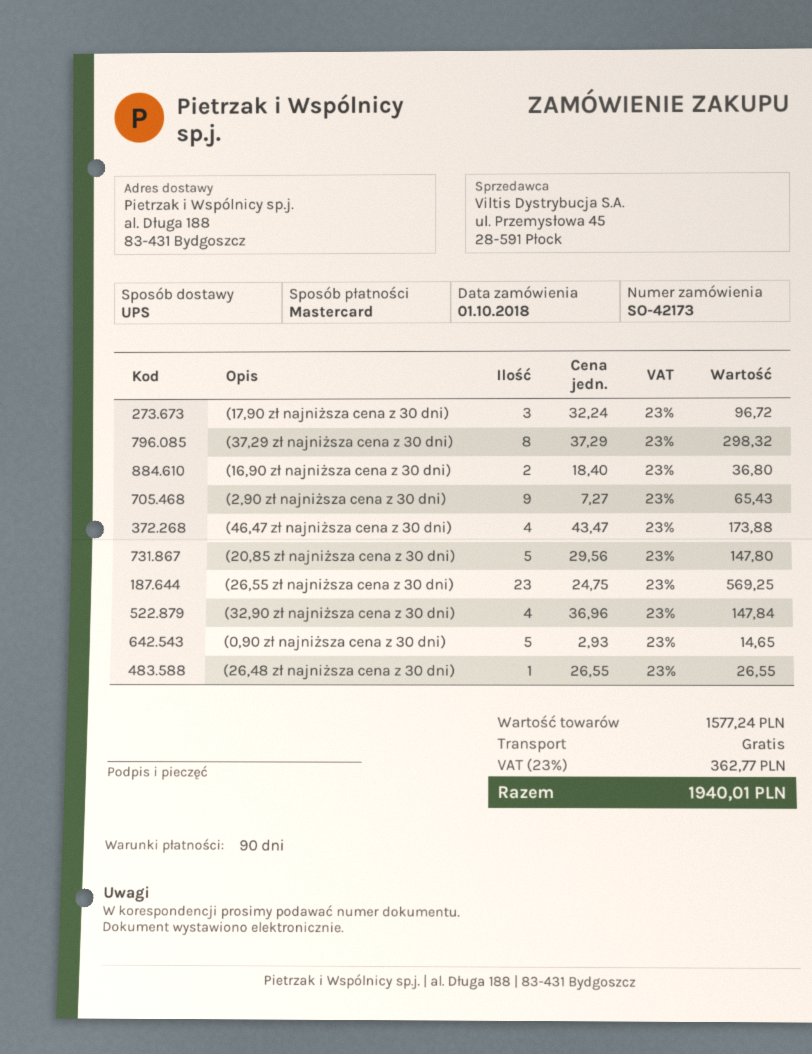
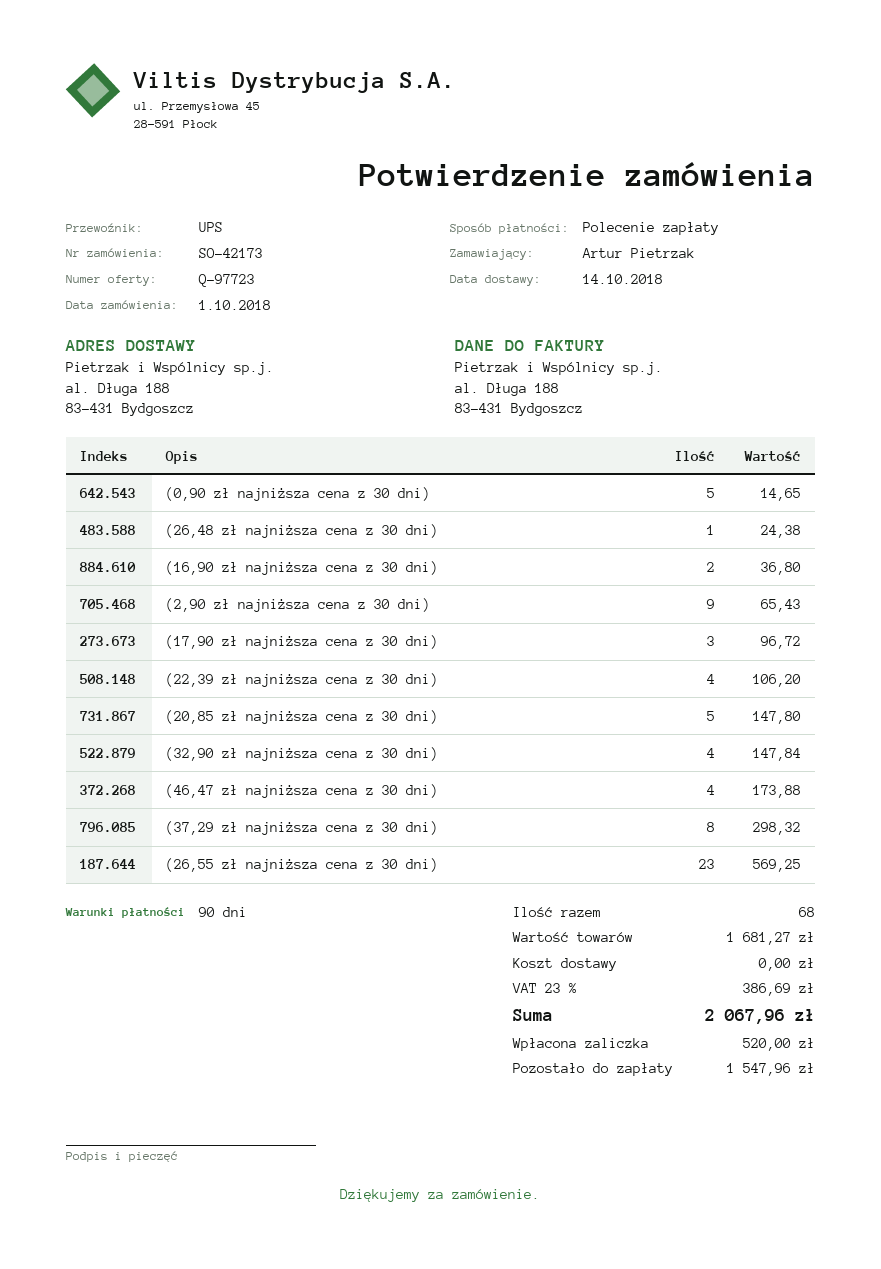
payment method: Mastercard -> direct debit
(26,48 zł najniższa cena z 30 dni): 1 for 26.55 -> 1 for 24.38
(22,39 zł najniższa cena z 30 dni): none -> 4 for 106.20
subtotal: 1577.24 -> 1681.27
tax: 23% = 362.77 -> 23% = 386.69
total: 1940.01 -> 2067.96

